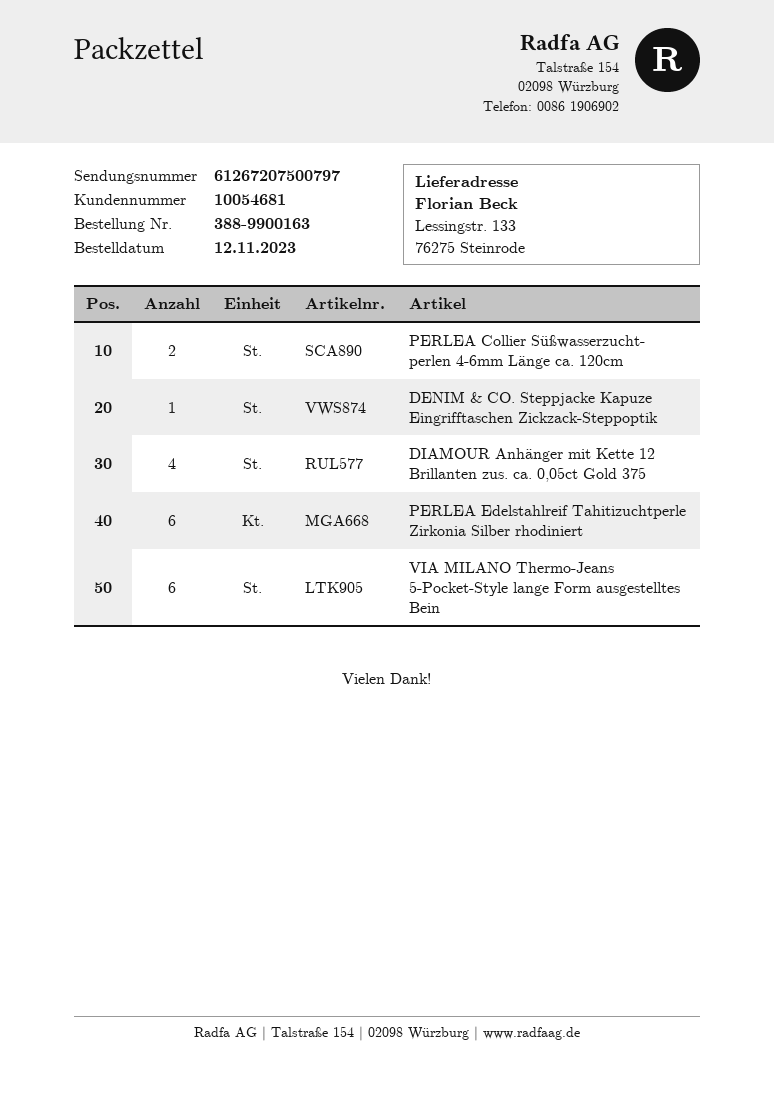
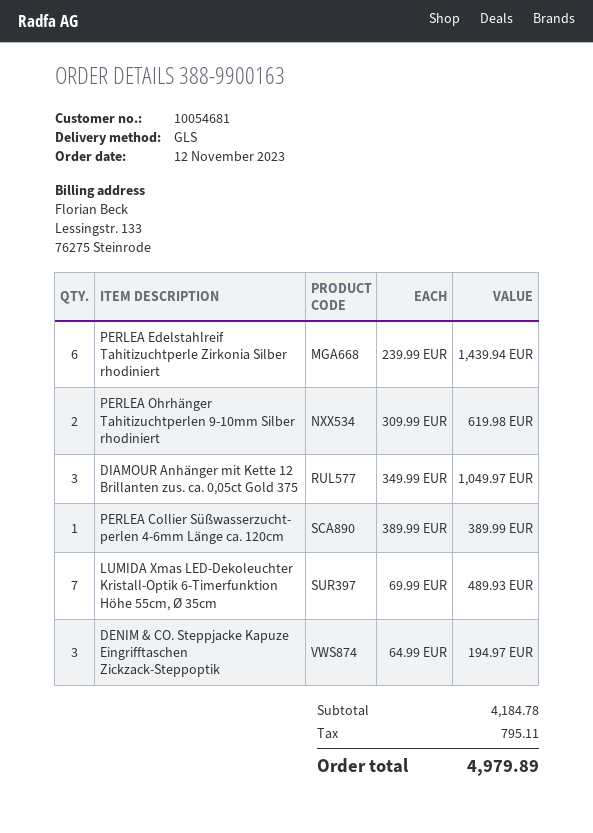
PERLEA Collier Süßwasserzucht- perlen 4-6mm Länge ca. 120cm: 2 -> 1
DENIM & CO. Steppjacke Kapuze Eingrifftaschen Zickzack-Steppoptik: 1 -> 3
DIAMOUR Anhänger mit Kette 12 Brillanten zus. ca. 0,05ct Gold 375: 4 -> 3
VIA MILANO Thermo-Jeans 5-Pocket-Style lange Form ausgestelltes Bein: 6 -> none
PERLEA Ohrhänger Tahitizuchtperlen 9-10mm Silber rhodiniert: none -> 2
LUMIDA Xmas LED-Dekoleuchter Kristall-Optik 6-Timerfunktion Höhe 55cm, Ø 35cm: none -> 7

